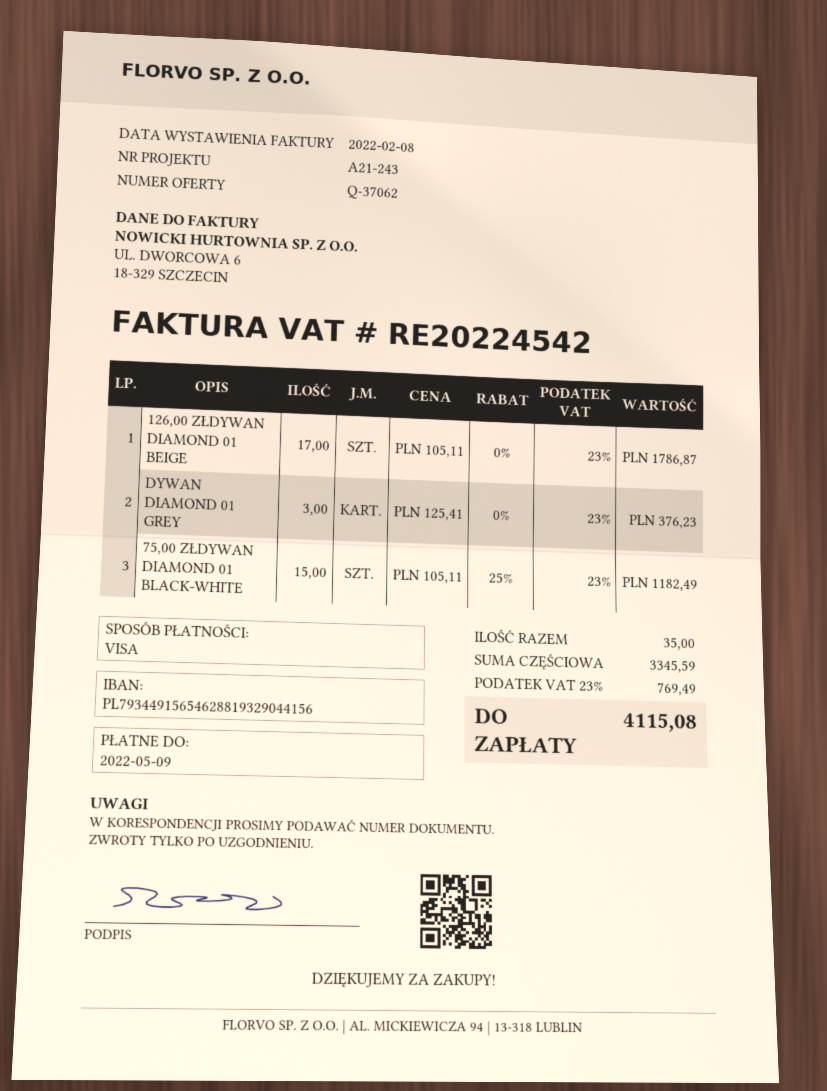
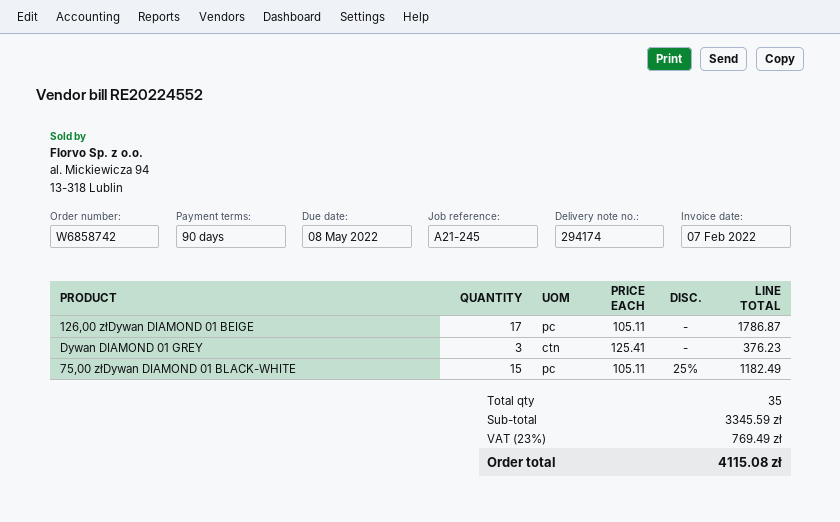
invoice number: RE20224542 -> RE20224552
invoice date: 2022-02-08 -> 2022-02-07
due date: 2022-05-09 -> 2022-05-08
reference: A21-243 -> A21-245

